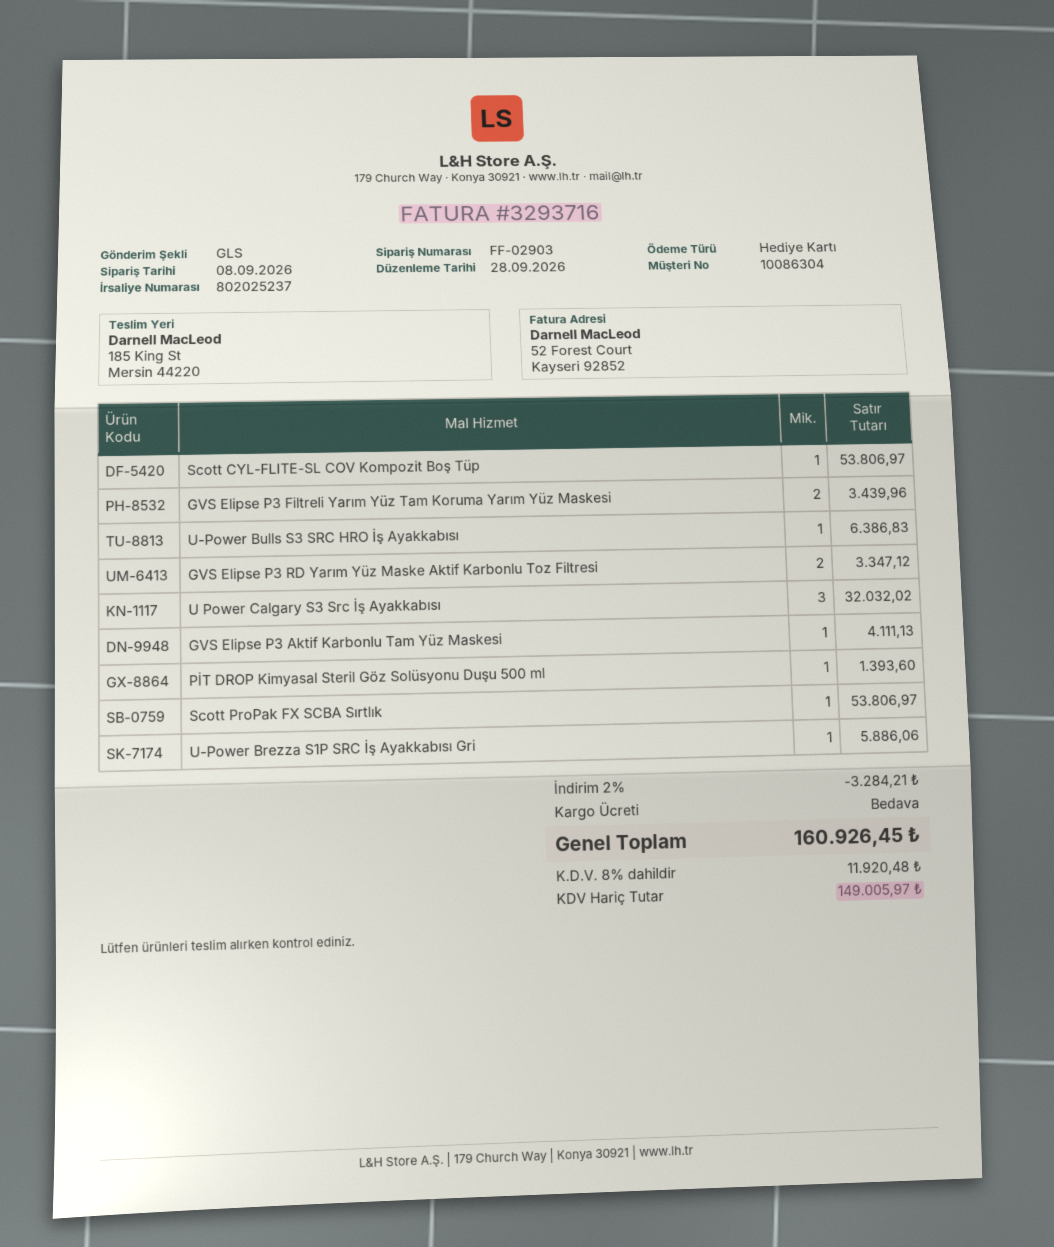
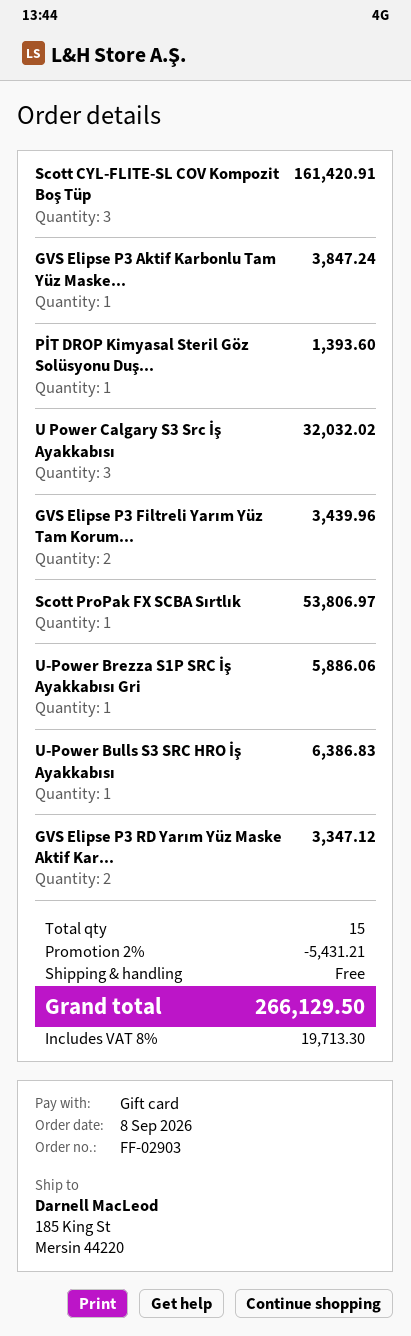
Scott CYL-FLITE-SL COV Kompozit Boş Tüp: 1 for 53806.97 -> 3 for 161420.91
GVS Elipse P3 Aktif Karbonlu Tam Yüz Maskesi: 1 for 4111.13 -> 1 for 3847.24
discount: 2% = 3284.21 -> 2% = 5431.21
tax: 8% = 11920.48 -> 8% = 19713.30
total: 160926.45 -> 266129.50

